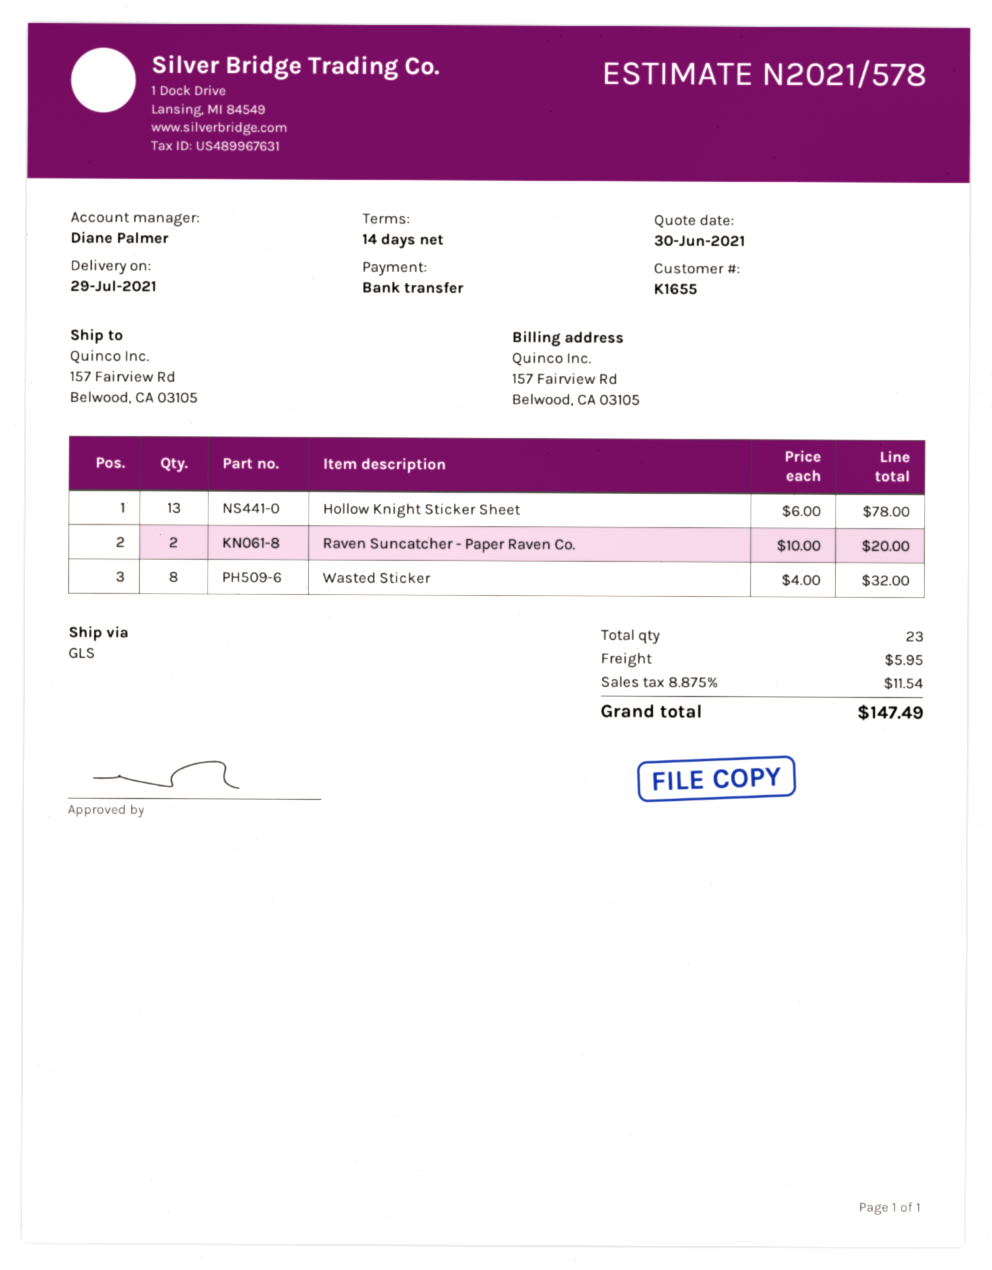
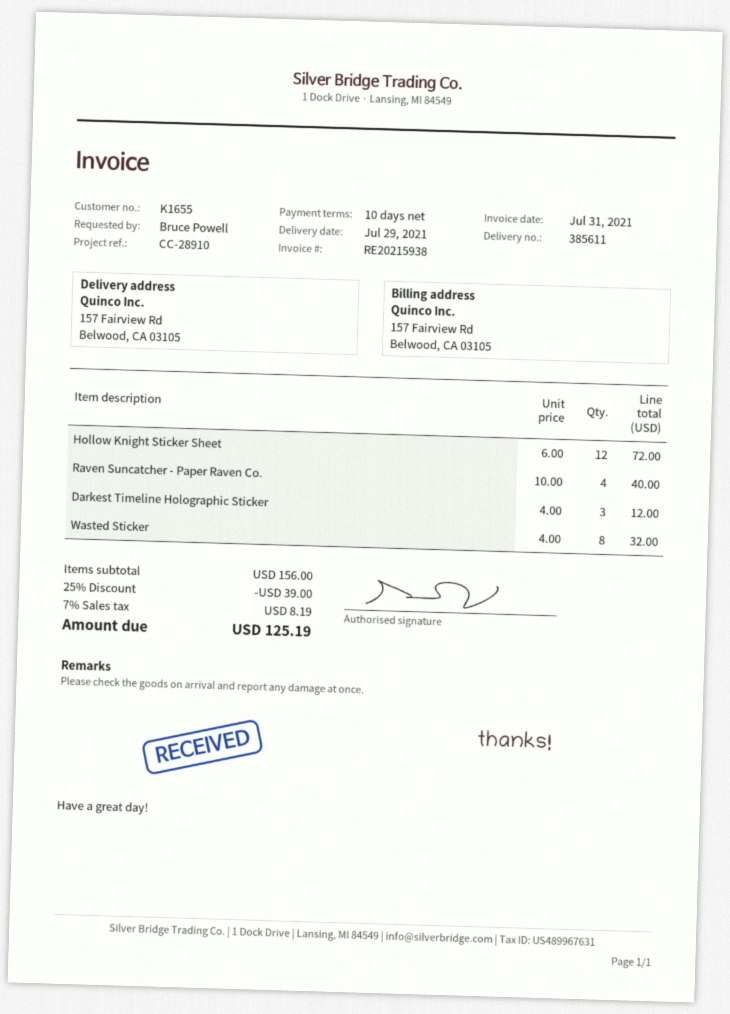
payment terms: 14 days -> 10 days
Hollow Knight Sticker Sheet: 13 x 6.00 = 78.00 -> 12 x 6.00 = 72.00
Raven Suncatcher - Paper Raven Co.: 2 x 10.00 = 20.00 -> 4 x 10.00 = 40.00
Darkest Timeline Holographic Sticker: none -> 3 x 4.00 = 12.00
discount: none -> 25% = 39.00
shipping: 5.95 -> none
tax: 8.875% = 11.54 -> 7% = 8.19
total: 147.49 -> 125.19

